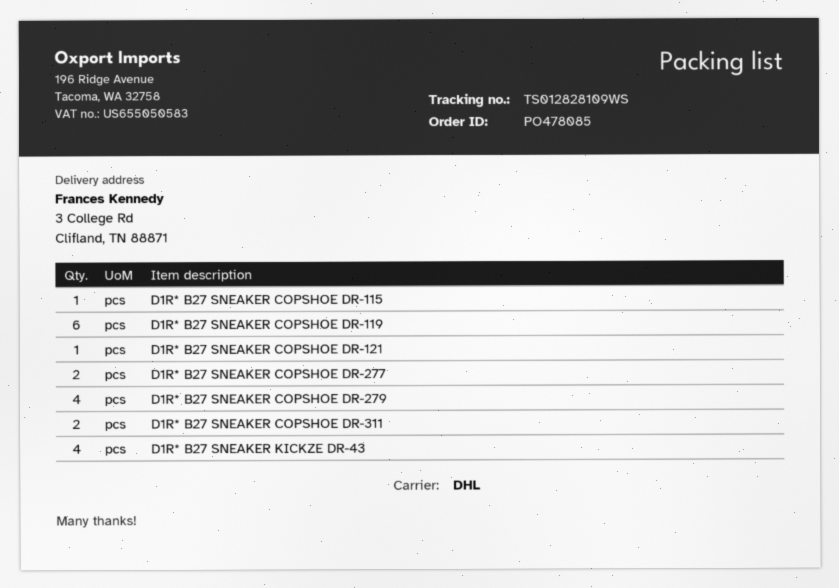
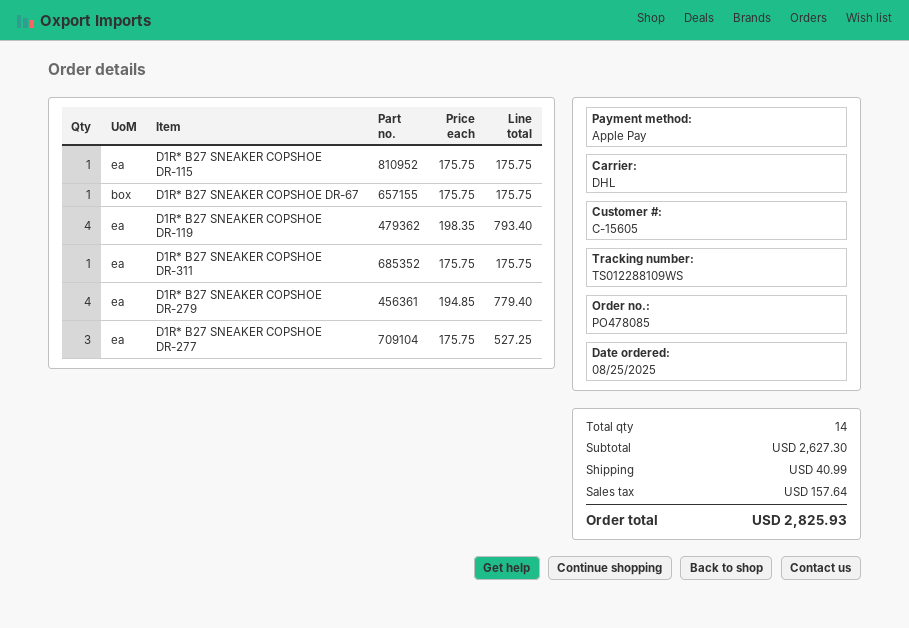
tracking number: TS012828109WS -> TS012288109WS
D1R* B27 SNEAKER COPSHOE DR-119: 6 -> 4
D1R* B27 SNEAKER COPSHOE DR-121: 1 -> none
D1R* B27 SNEAKER COPSHOE DR-277: 2 -> 3
D1R* B27 SNEAKER COPSHOE DR-311: 2 -> 1
D1R* B27 SNEAKER KICKZE DR-43: 4 -> none
D1R* B27 SNEAKER COPSHOE DR-67: none -> 1

